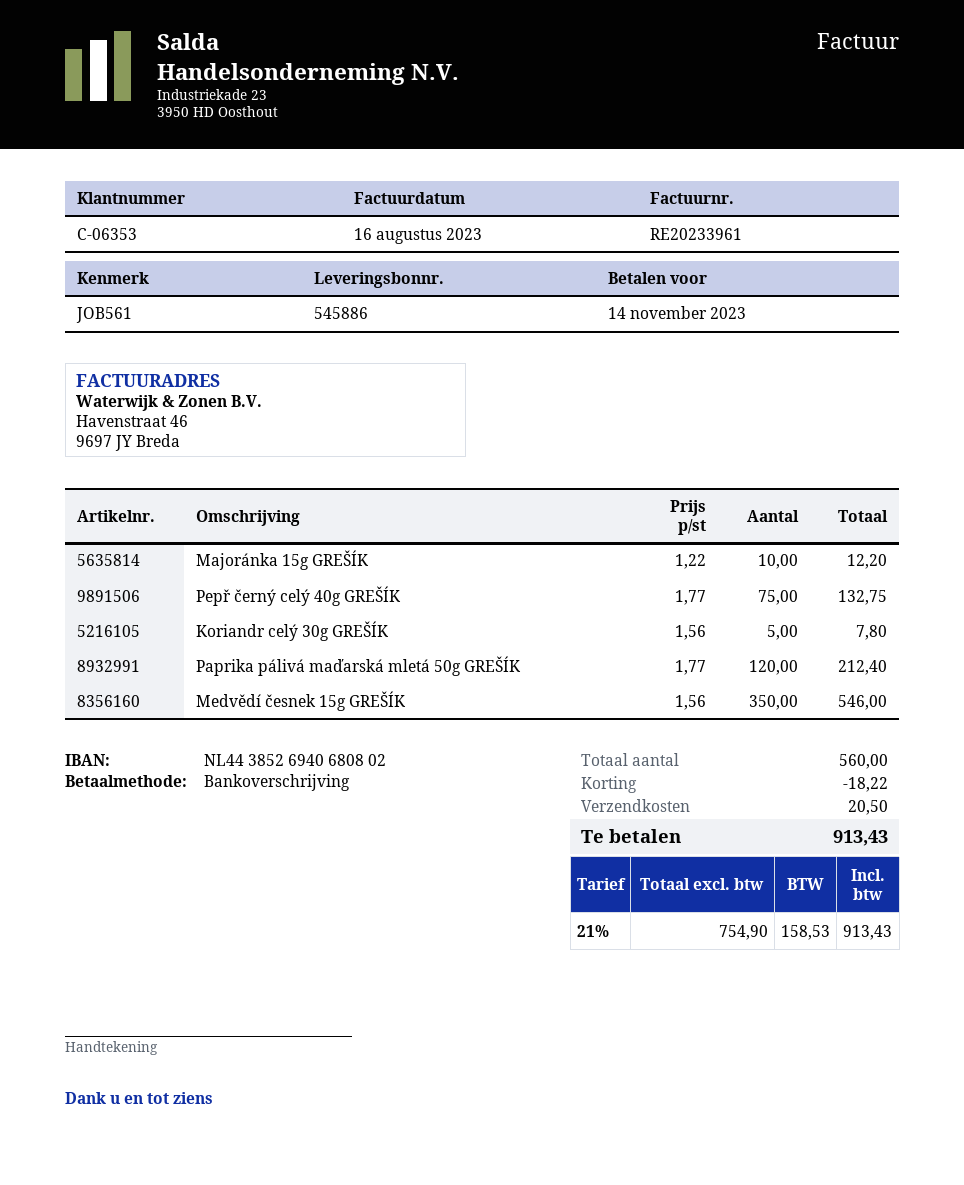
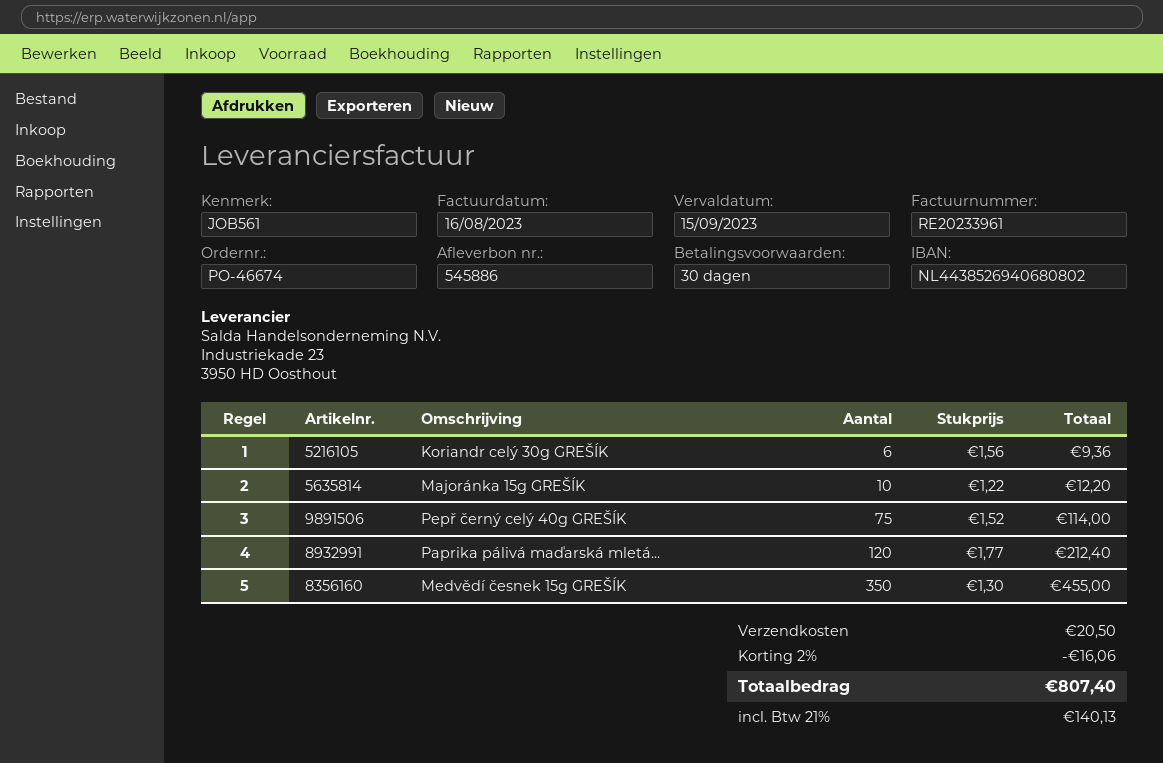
due date: 2023-11-14 -> 2023-09-15
Pepř černý celý 40g GREŠÍK: 75 x 1.77 = 132.75 -> 75 x 1.52 = 114.00
Koriandr celý 30g GREŠÍK: 5 x 1.56 = 7.80 -> 6 x 1.56 = 9.36
Medvědí česnek 15g GREŠÍK: 350 x 1.56 = 546.00 -> 350 x 1.30 = 455.00
discount: 18.22 -> 16.06
tax: 21% = 158.53 -> 21% = 140.13
total: 913.43 -> 807.40

